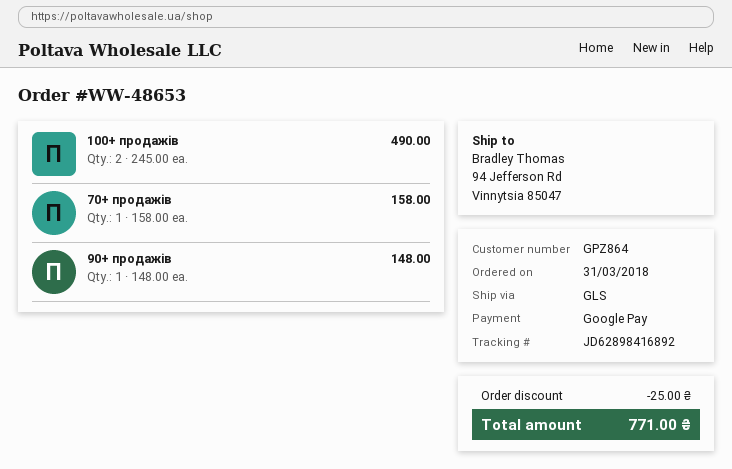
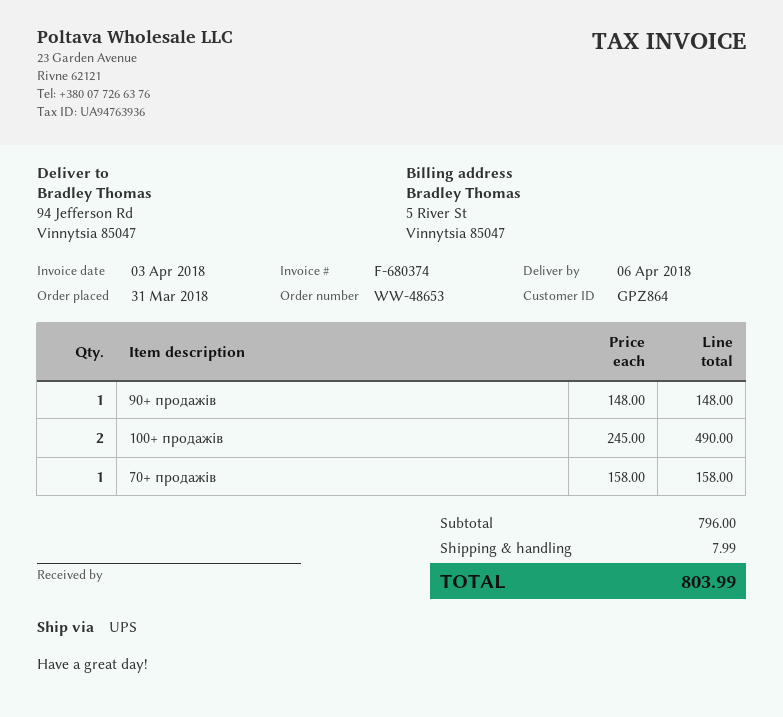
shipping method: GLS -> UPS
discount: 25.00 -> none
shipping: none -> 7.99
total: 771.00 -> 803.99

